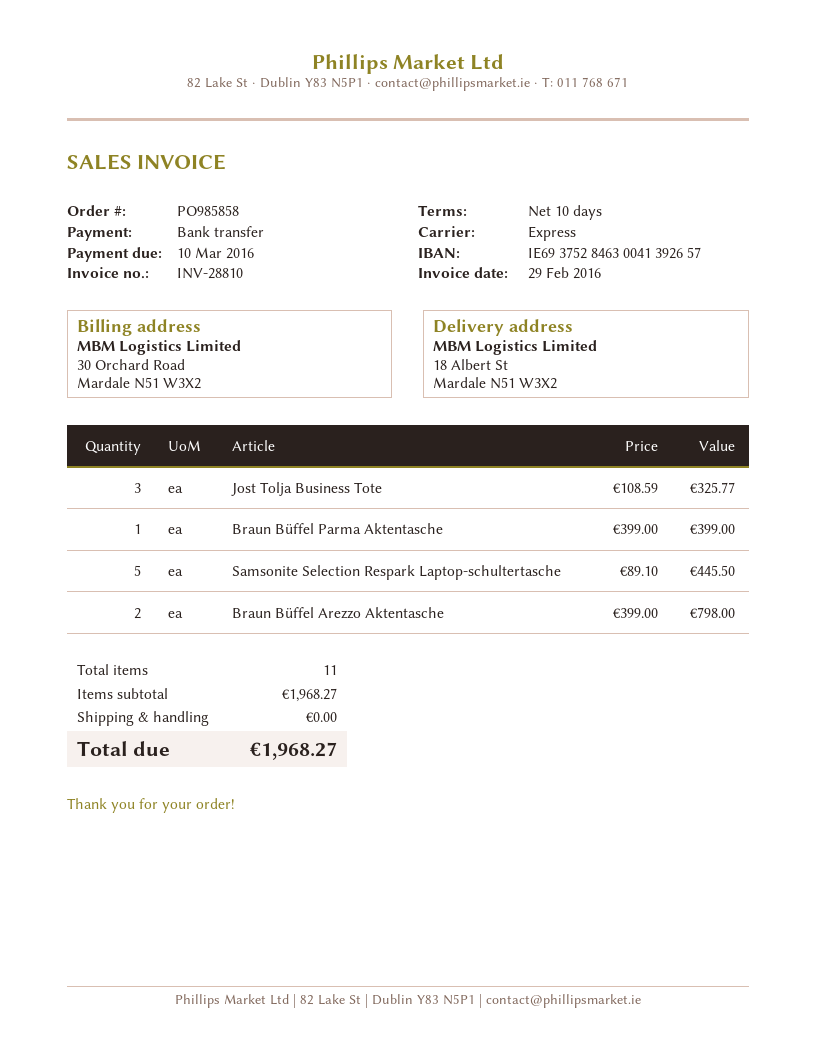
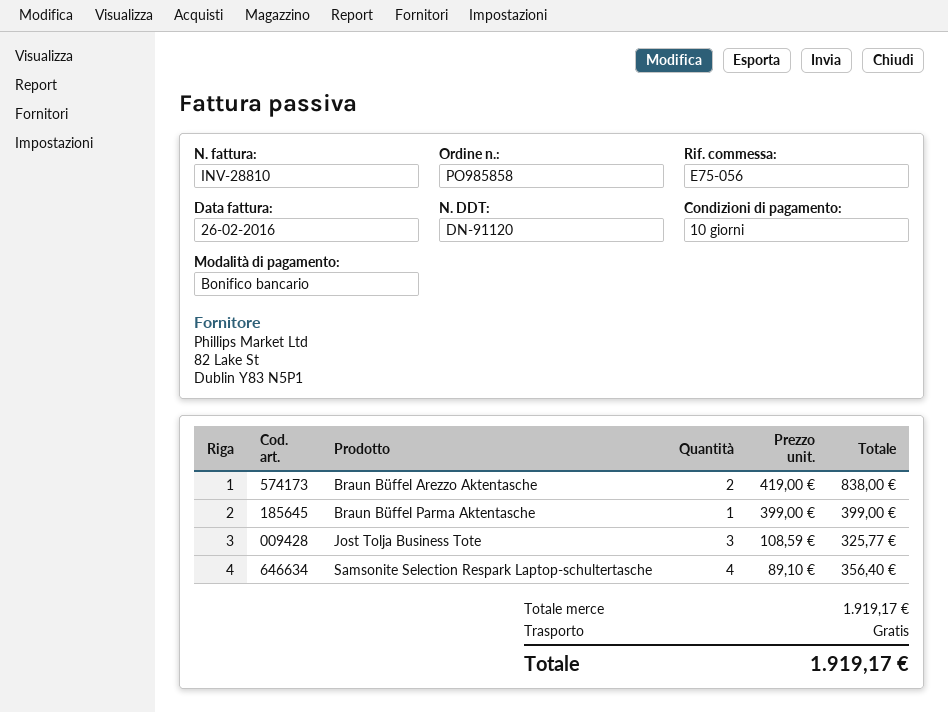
invoice date: 2016-02-29 -> 2016-02-26
Samsonite Selection Respark Laptop-schultertasche: 5 x 89.10 = 445.50 -> 4 x 89.10 = 356.40
Braun Büffel Arezzo Aktentasche: 2 x 399.00 = 798.00 -> 2 x 419.00 = 838.00
subtotal: 1968.27 -> 1919.17
total: 1968.27 -> 1919.17

